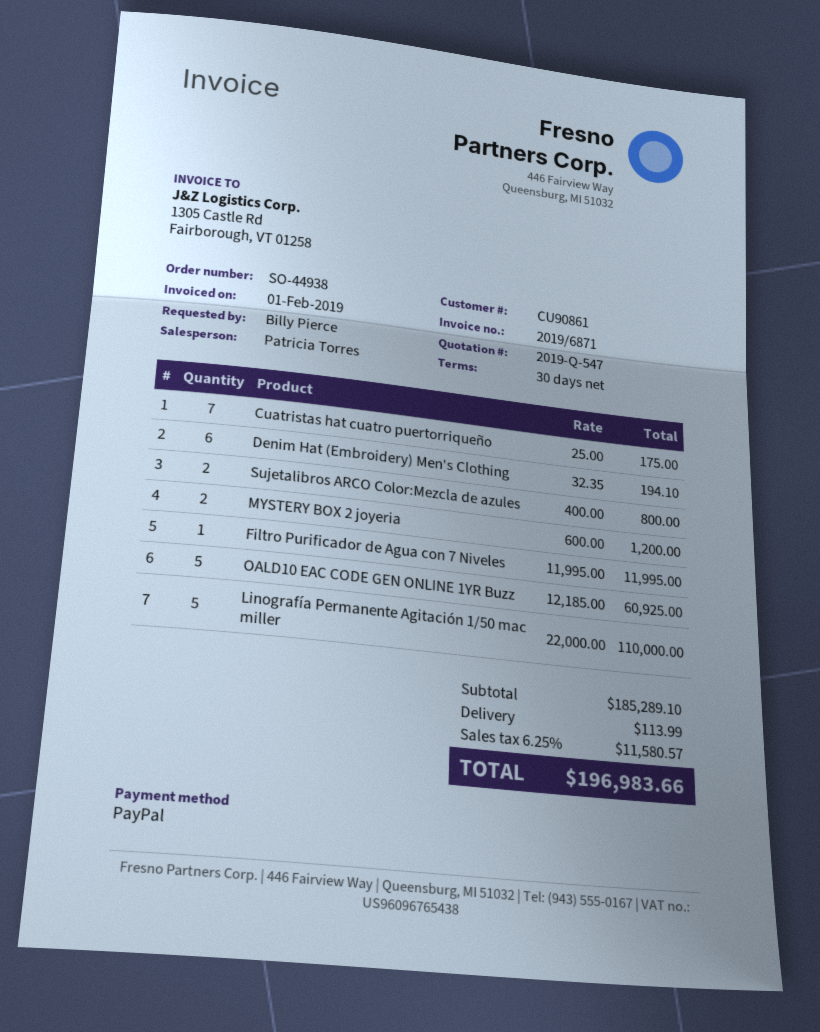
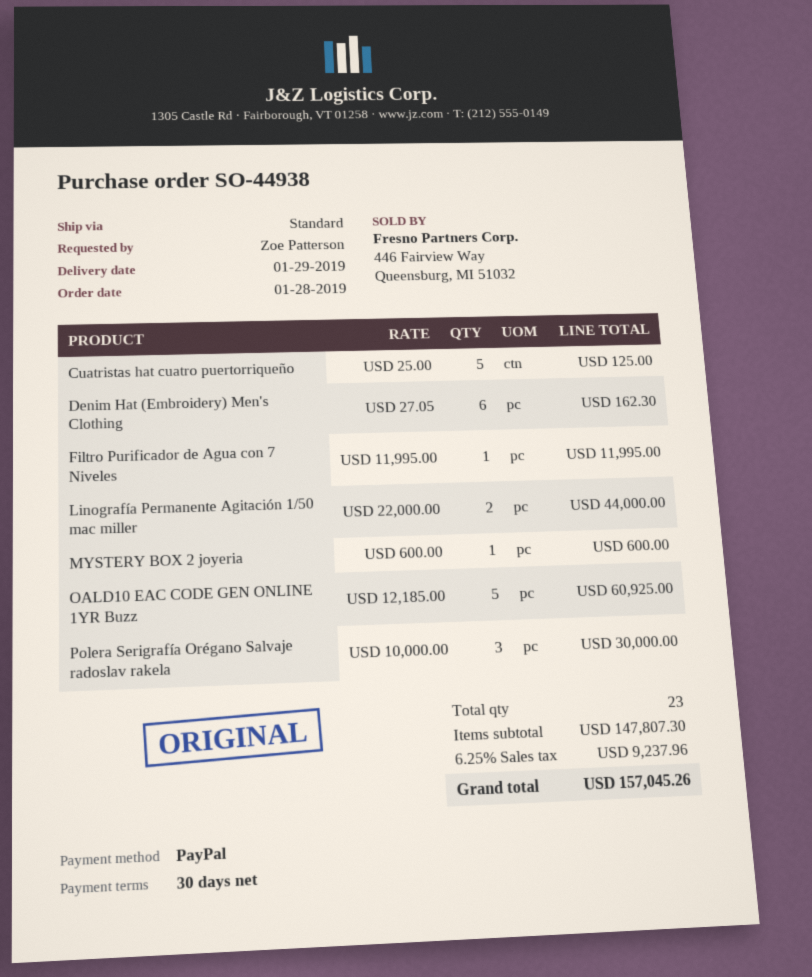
ordered by: Billy Pierce -> Zoe Patterson
Cuatristas hat cuatro puertorriqueño: 7 x 25.00 = 175.00 -> 5 x 25.00 = 125.00
Denim Hat (Embroidery) Men's Clothing: 6 x 32.35 = 194.10 -> 6 x 27.05 = 162.30
Sujetalibros ARCO Color:Mezcla de azules: 2 x 400.00 = 800.00 -> none
MYSTERY BOX 2 joyeria: 2 x 600.00 = 1200.00 -> 1 x 600.00 = 600.00
Linografía Permanente Agitación 1/50 mac miller: 5 x 22000.00 = 110000.00 -> 2 x 22000.00 = 44000.00
Polera Serigrafía Orégano Salvaje radoslav rakela: none -> 3 x 10000.00 = 30000.00
subtotal: 185289.10 -> 147807.30
shipping: 113.99 -> none
tax: 6.25% = 11580.57 -> 6.25% = 9237.96
total: 196983.66 -> 157045.26

